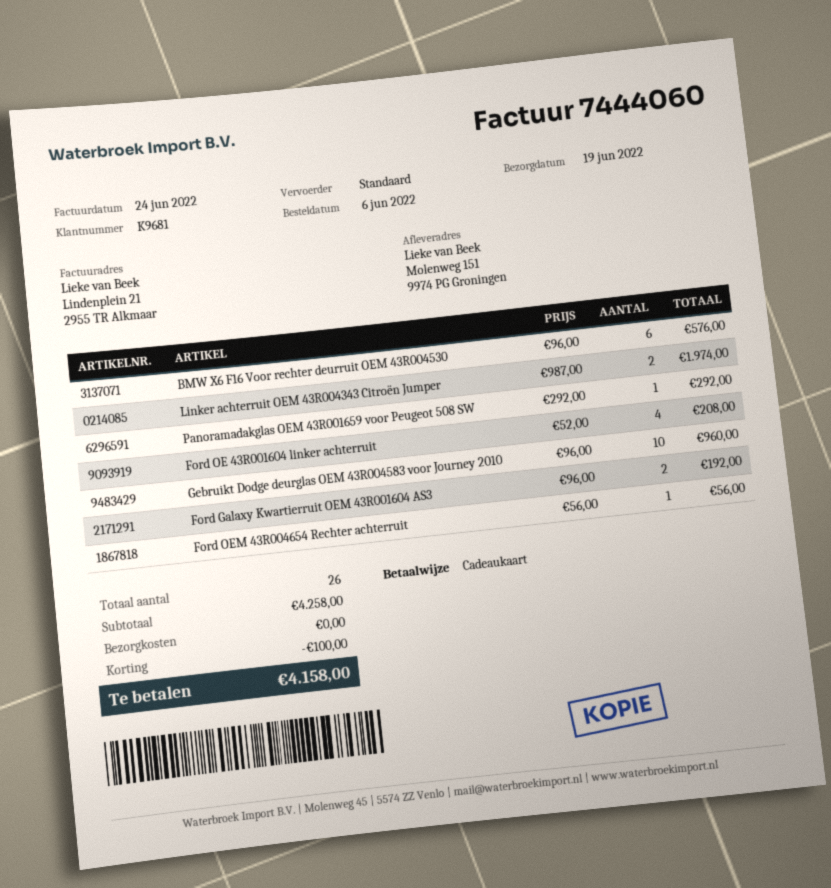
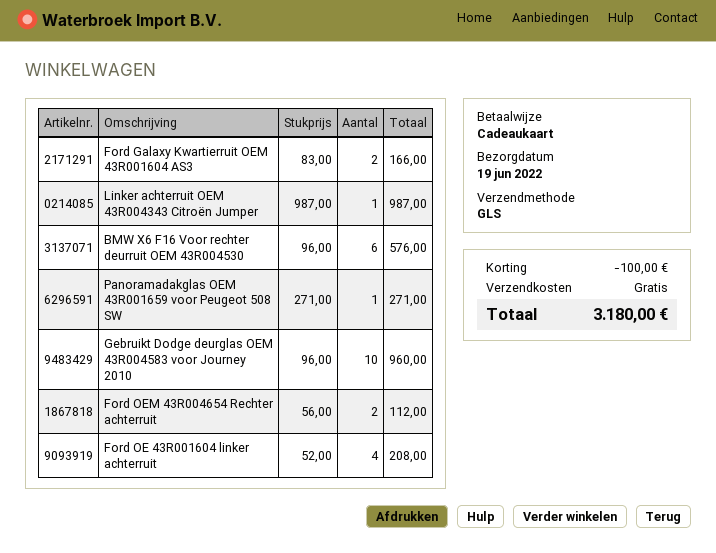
shipping method: standard -> GLS
Linker achterruit OEM 43R004343 Citroën Jumper: 2 x 987.00 = 1974.00 -> 1 x 987.00 = 987.00
Panoramadakglas OEM 43R001659 voor Peugeot 508 SW: 1 x 292.00 = 292.00 -> 1 x 271.00 = 271.00
Ford Galaxy Kwartierruit OEM 43R001604 AS3: 2 x 96.00 = 192.00 -> 2 x 83.00 = 166.00
Ford OEM 43R004654 Rechter achterruit: 1 x 56.00 = 56.00 -> 2 x 56.00 = 112.00
total: 4158.00 -> 3180.00

